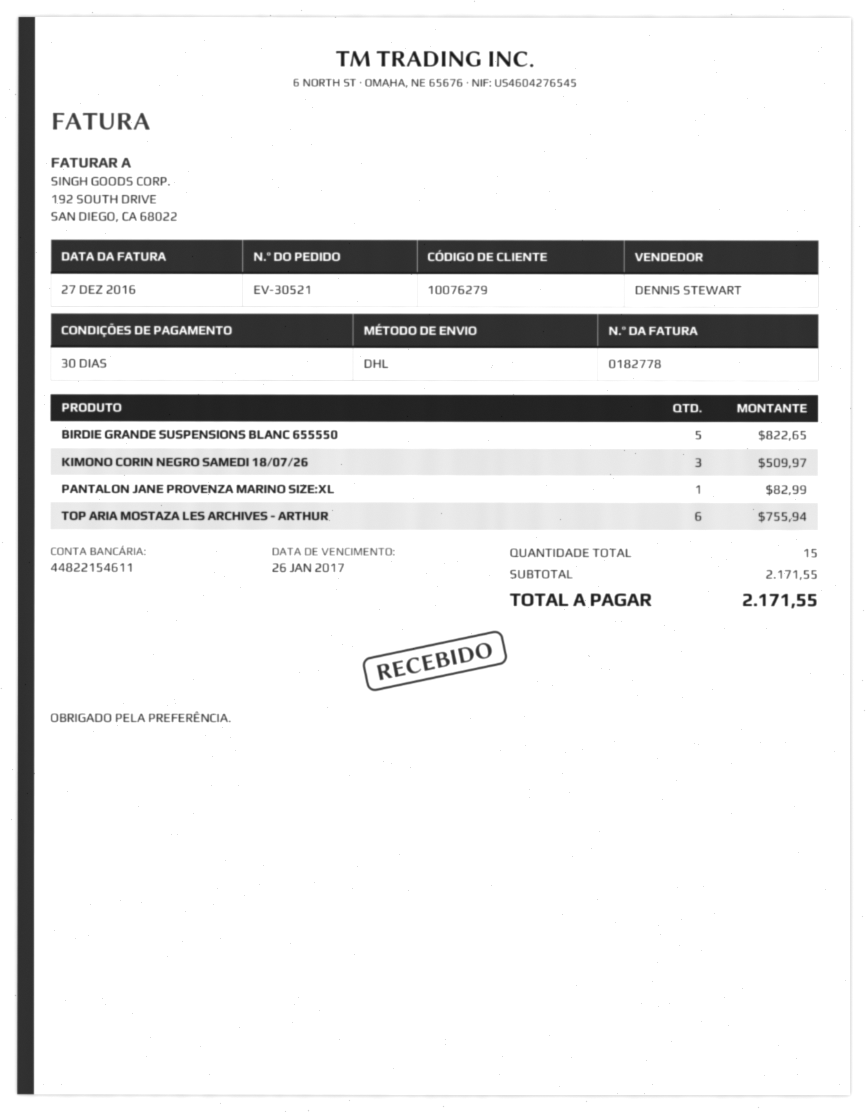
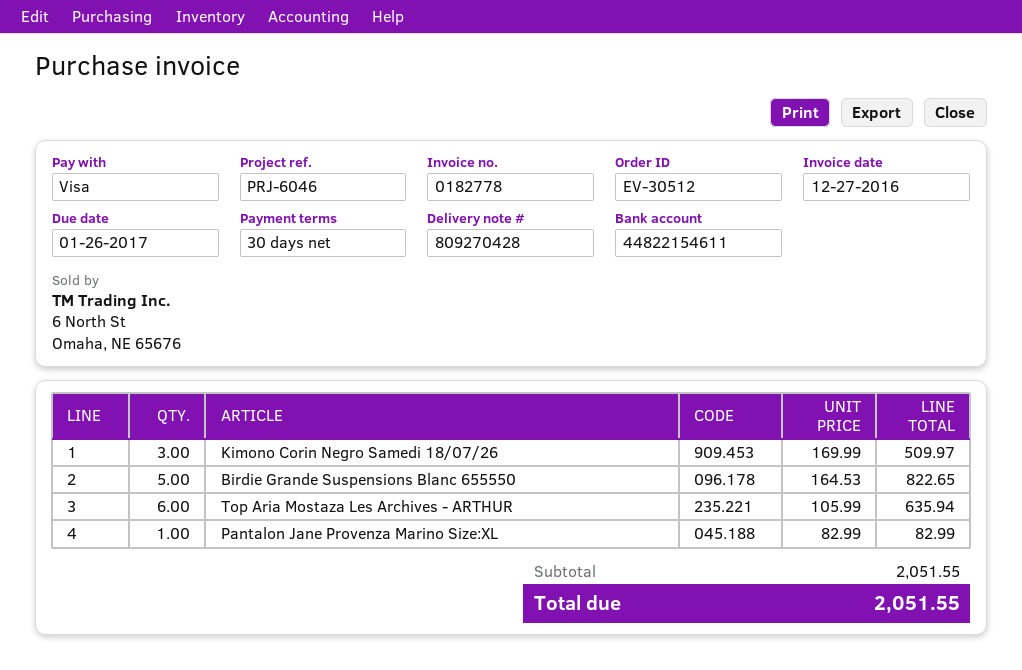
order number: EV-30521 -> EV-30512
TOP ARIA MOSTAZA LES ARCHIVES - ARTHUR: 6 for 755.94 -> 6 for 635.94
subtotal: 2171.55 -> 2051.55
total: 2171.55 -> 2051.55

